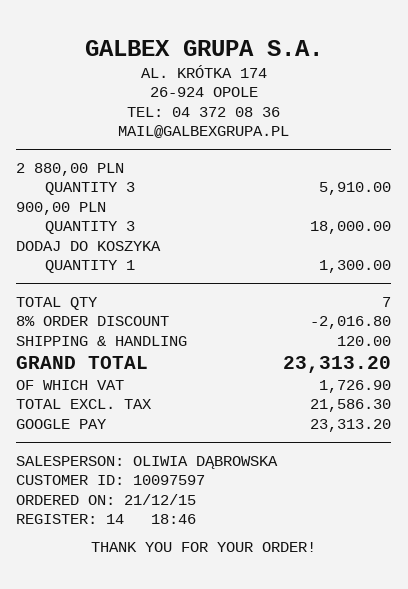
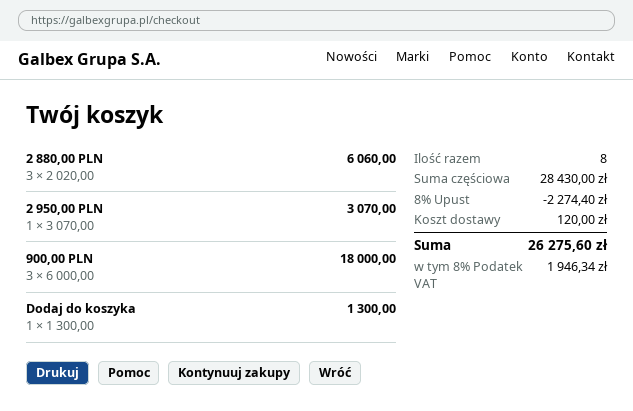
2 880,00 PLN: 3 for 5910.00 -> 3 for 6060.00
2 950,00 PLN: none -> 1 for 3070.00
total quantity: 7 -> 8
discount: 8% = 2016.80 -> 8% = 2274.40
tax: 1726.90 -> 1946.34
total: 23313.20 -> 26275.60

